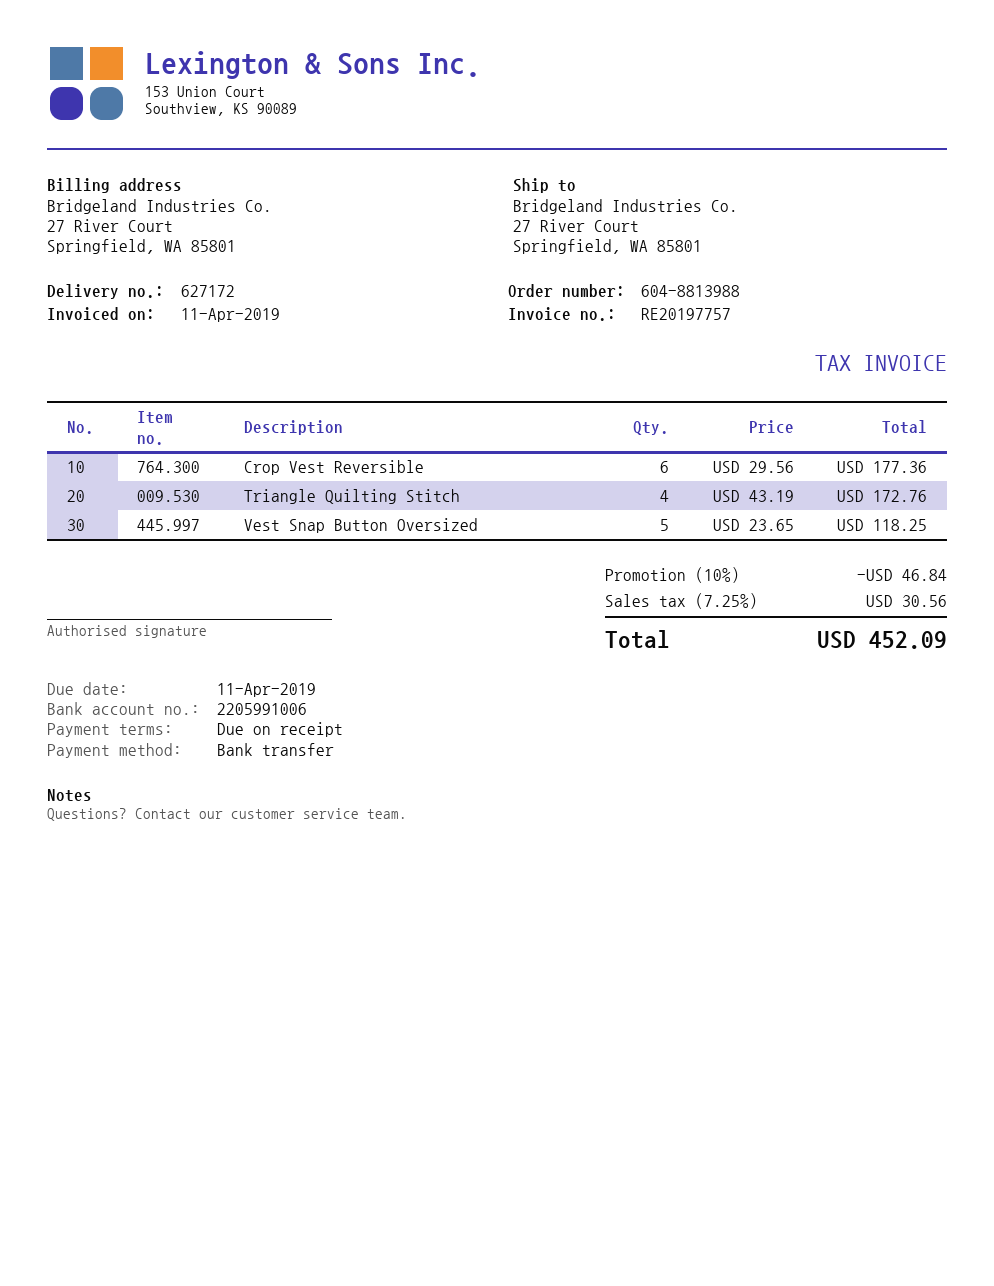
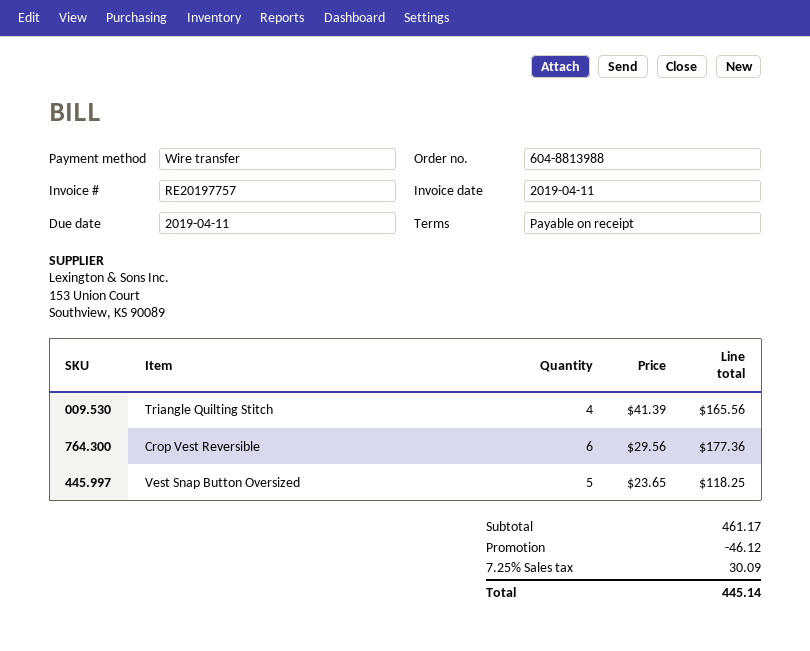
Triangle Quilting Stitch: 4 x 43.19 = 172.76 -> 4 x 41.39 = 165.56
discount: 46.84 -> 46.12
tax: 7.25% = 30.56 -> 7.25% = 30.09
total: 452.09 -> 445.14

